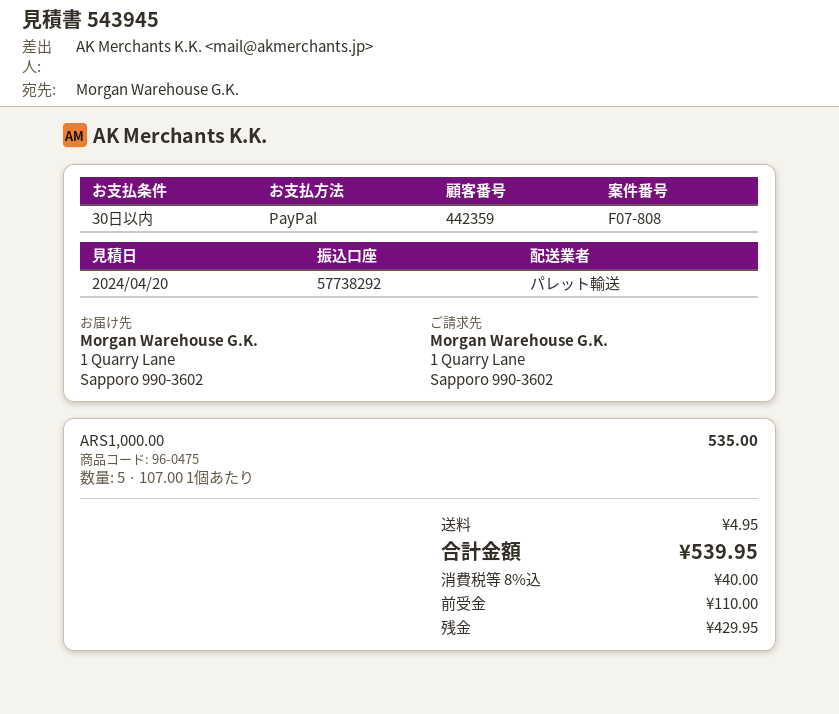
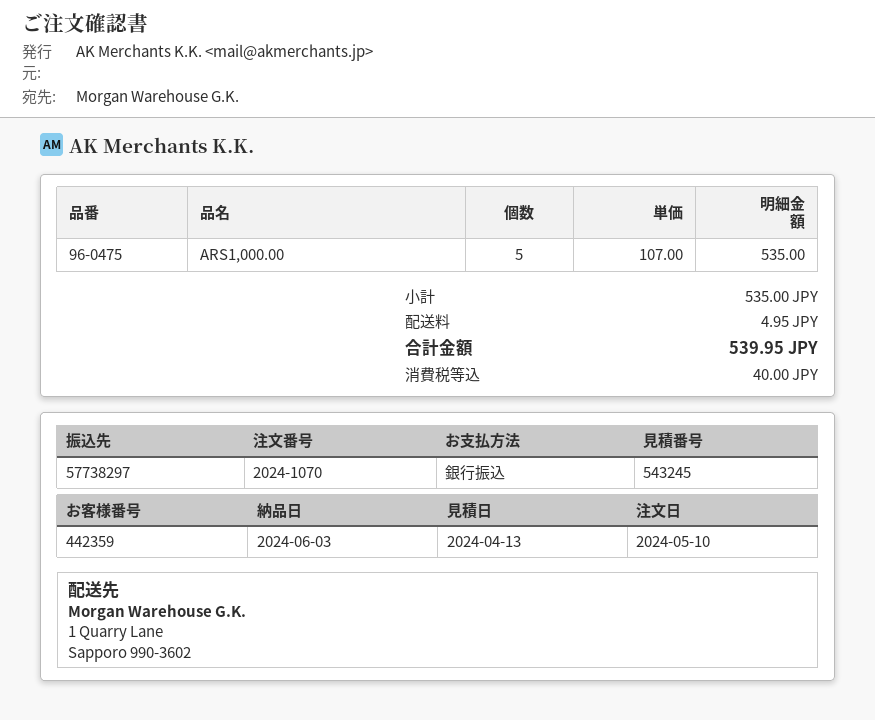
quote number: 543945 -> 543245
quote date: 2024-04-20 -> 2024-04-13
payment method: PayPal -> bank transfer
bank account: 57738292 -> 57738297

